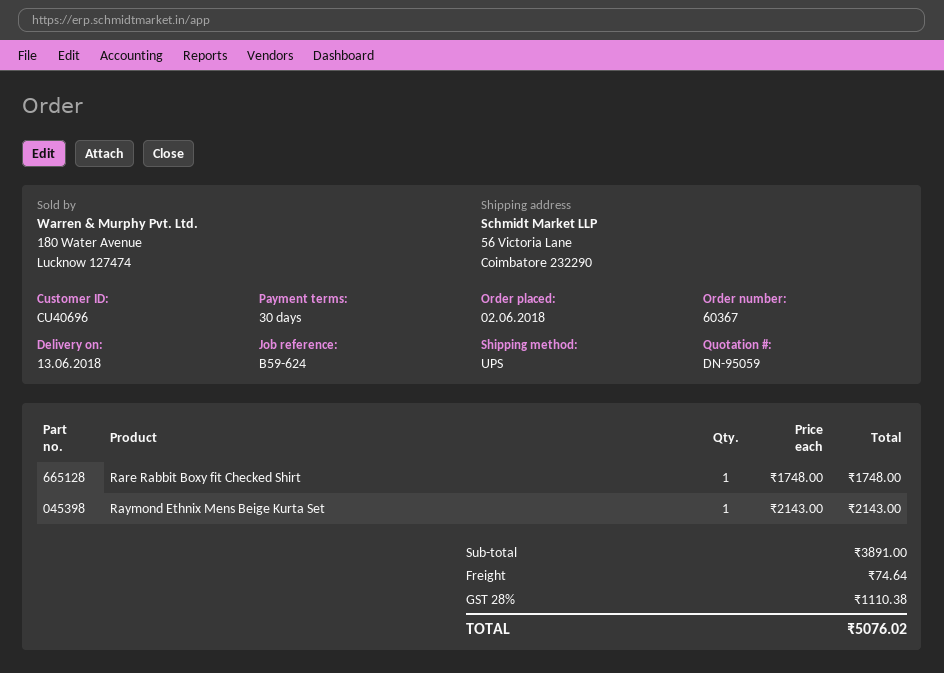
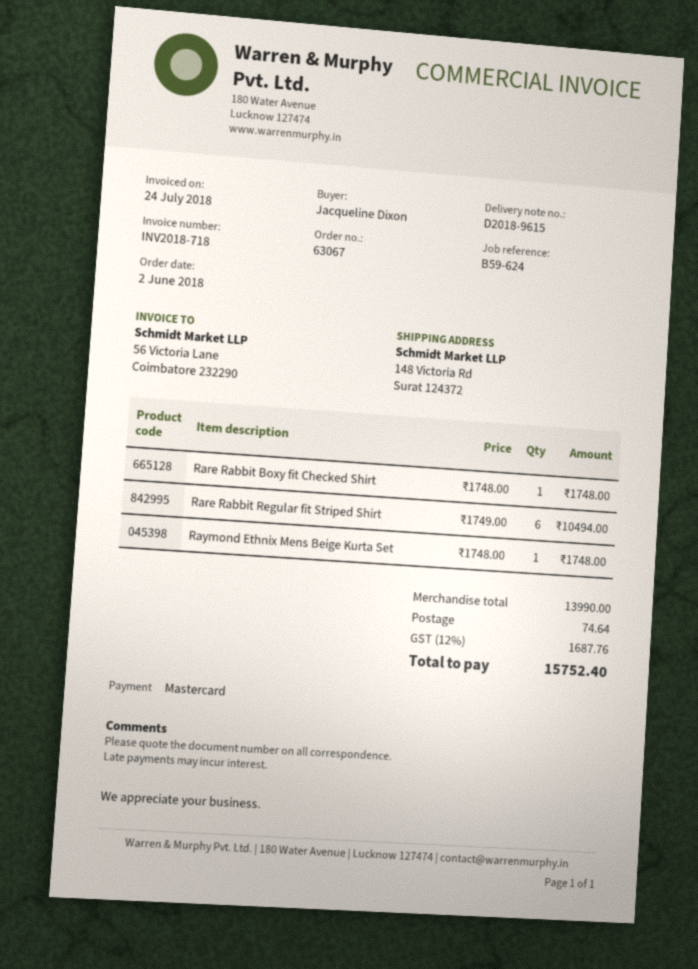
order number: 60367 -> 63067
ship to: 56 Victoria Lane, Coimbatore 232290 -> 148 Victoria Rd, Surat 124372
Raymond Ethnix Mens Beige Kurta Set: 1 x 2143.00 = 2143.00 -> 1 x 1748.00 = 1748.00
Rare Rabbit Regular fit Striped Shirt: none -> 6 x 1749.00 = 10494.00
subtotal: 3891.00 -> 13990.00
tax: 28% = 1110.38 -> 12% = 1687.76
total: 5076.02 -> 15752.40

